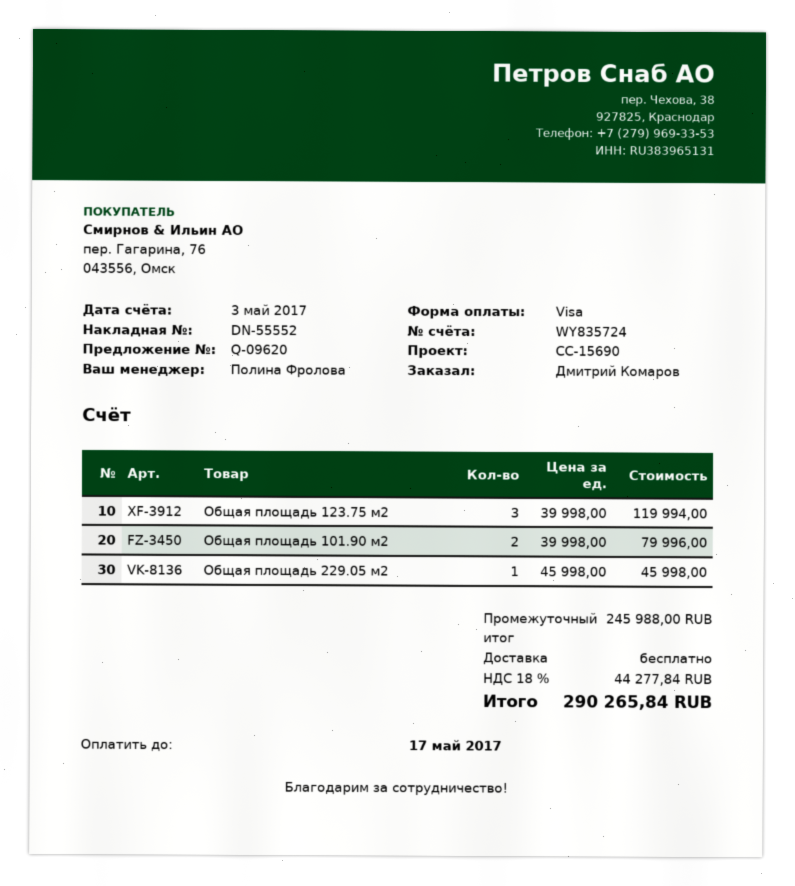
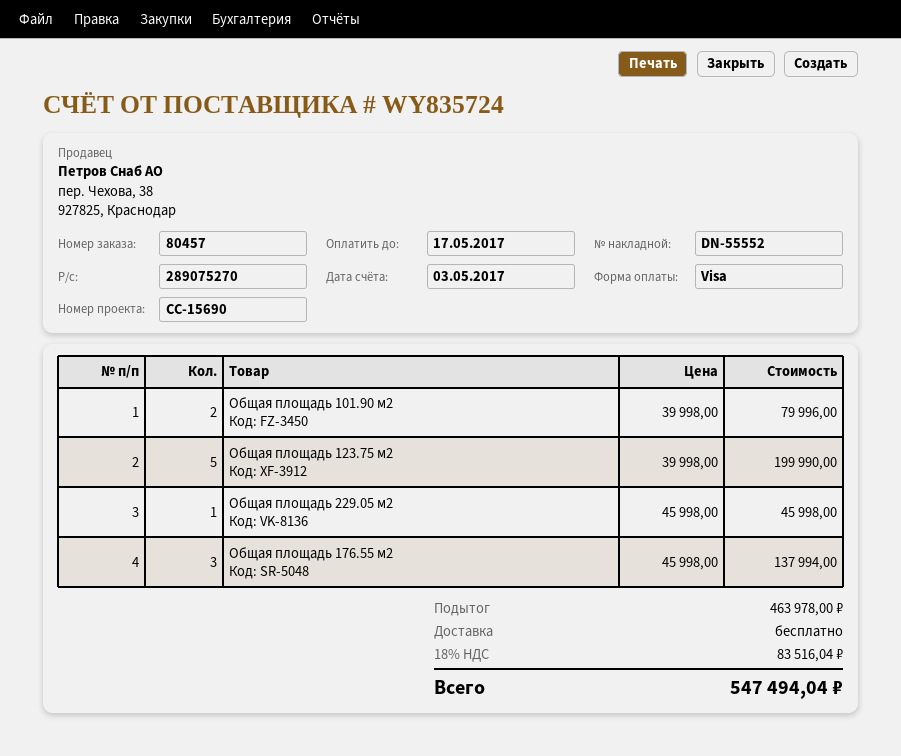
Общая площадь 123.75 м2: 3 x 39998.00 = 119994.00 -> 5 x 39998.00 = 199990.00
Общая площадь 176.55 м2: none -> 3 x 45998.00 = 137994.00
subtotal: 245988.00 -> 463978.00
tax: 18% = 44277.84 -> 18% = 83516.04
total: 290265.84 -> 547494.04

